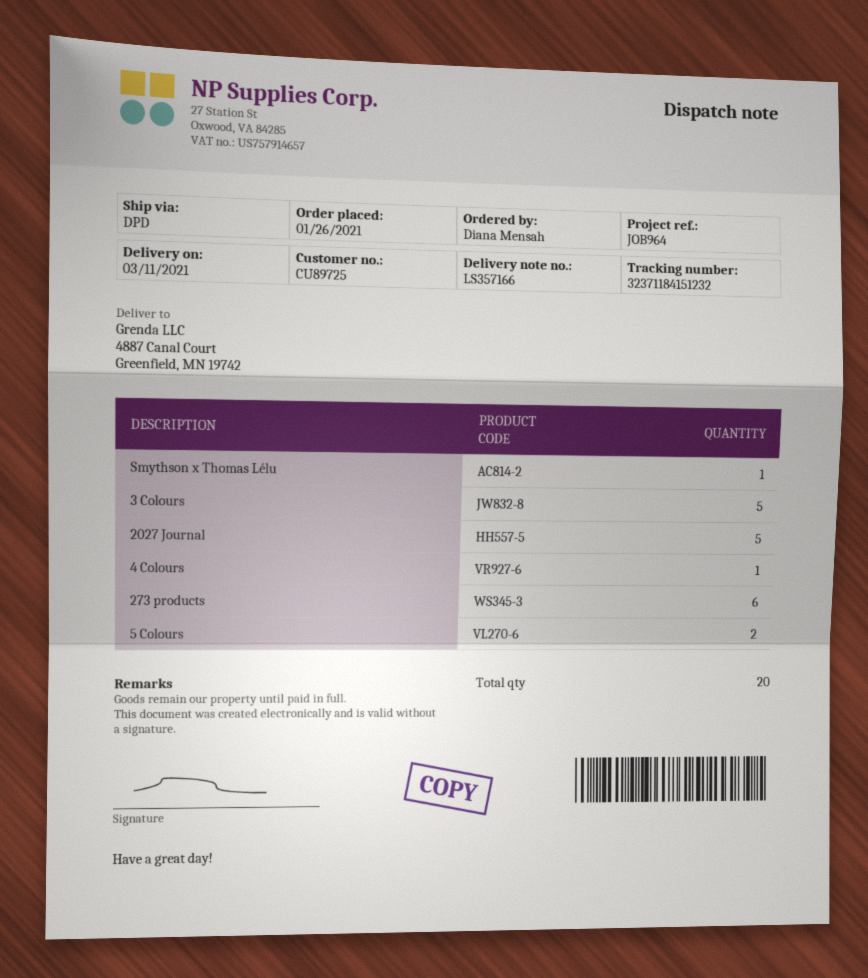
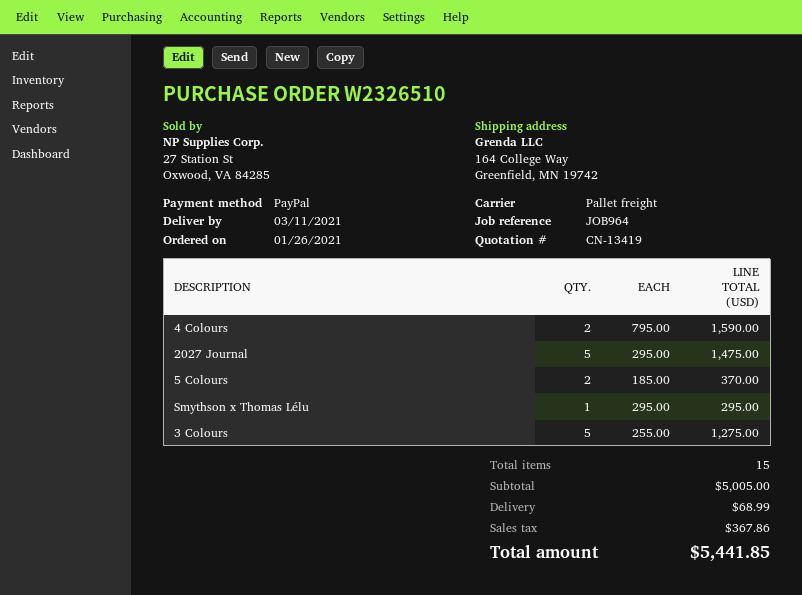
shipping method: DPD -> pallet freight
ship to: 4887 Canal Court, Greenfield, MN 19742 -> 164 College Way, Greenfield, MN 19742
4 Colours: 1 -> 2
273 products: 6 -> none
total quantity: 20 -> 15

